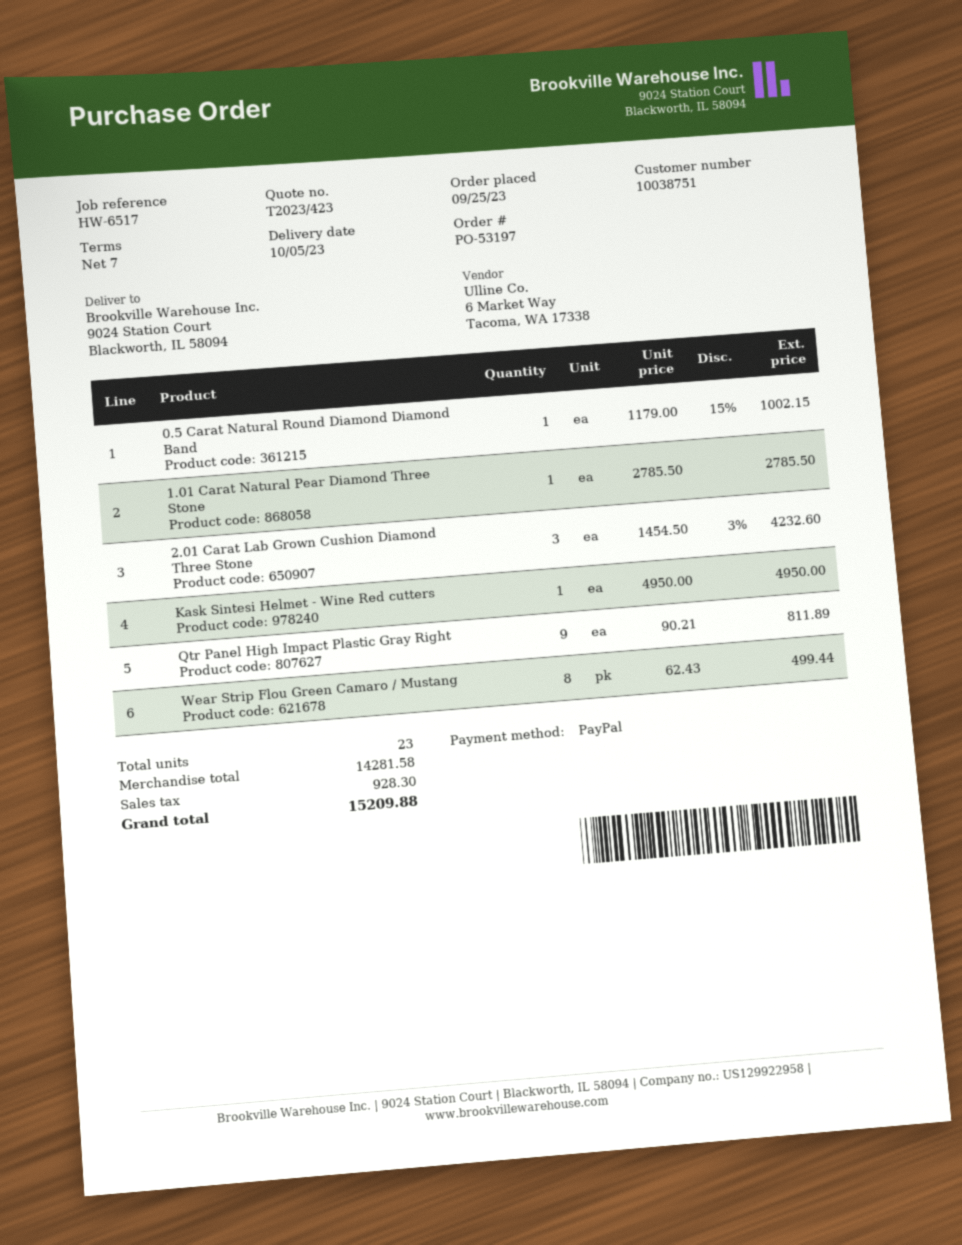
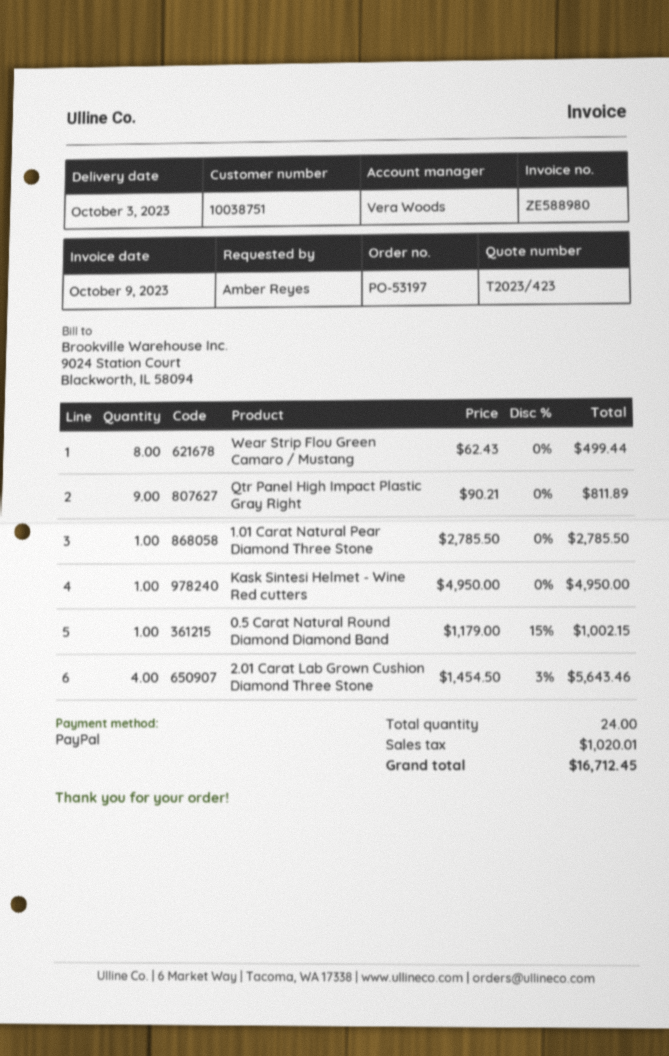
delivery date: 2023-10-05 -> 2023-10-03
2.01 Carat Lab Grown Cushion Diamond Three Stone: 3 x 1454.50 - 3% = 4232.60 -> 4 x 1454.50 - 3% = 5643.46
total quantity: 23 -> 24
tax: 928.30 -> 1020.01
total: 15209.88 -> 16712.45

